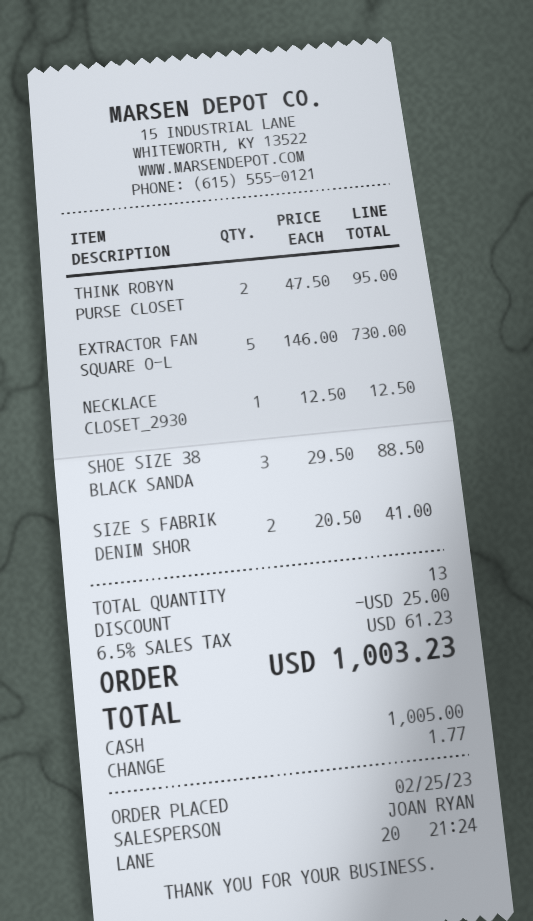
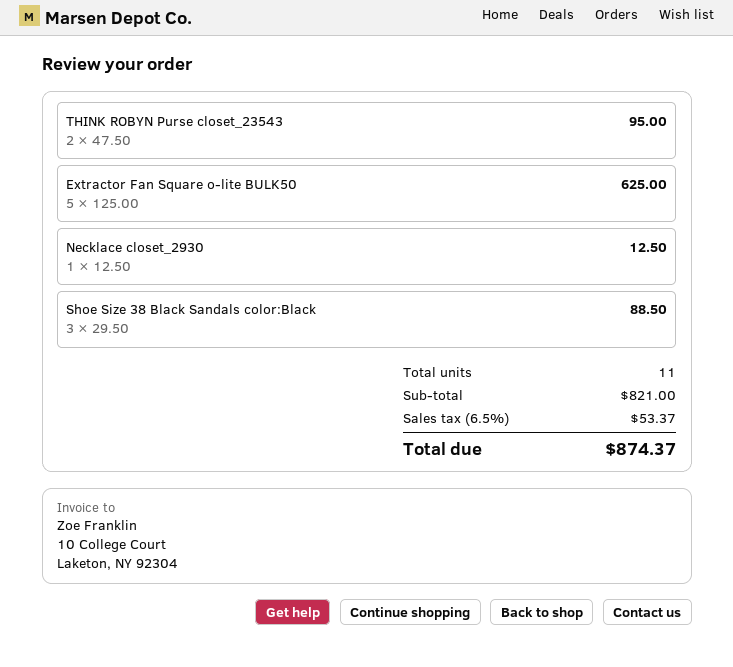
EXTRACTOR FAN SQUARE O-L: 5 x 146.00 = 730.00 -> 5 x 125.00 = 625.00
SIZE S FABRIK DENIM SHOR: 2 x 20.50 = 41.00 -> none
total quantity: 13 -> 11
discount: 25.00 -> none
tax: 6.5% = 61.23 -> 6.5% = 53.37
total: 1003.23 -> 874.37

